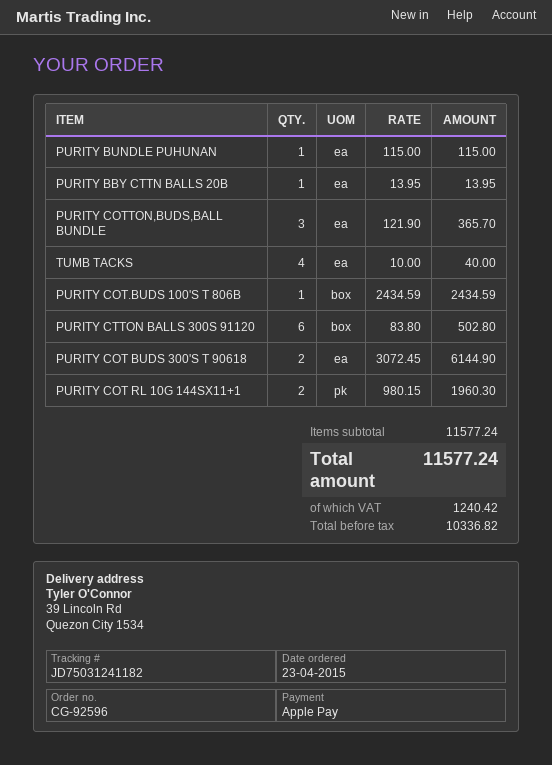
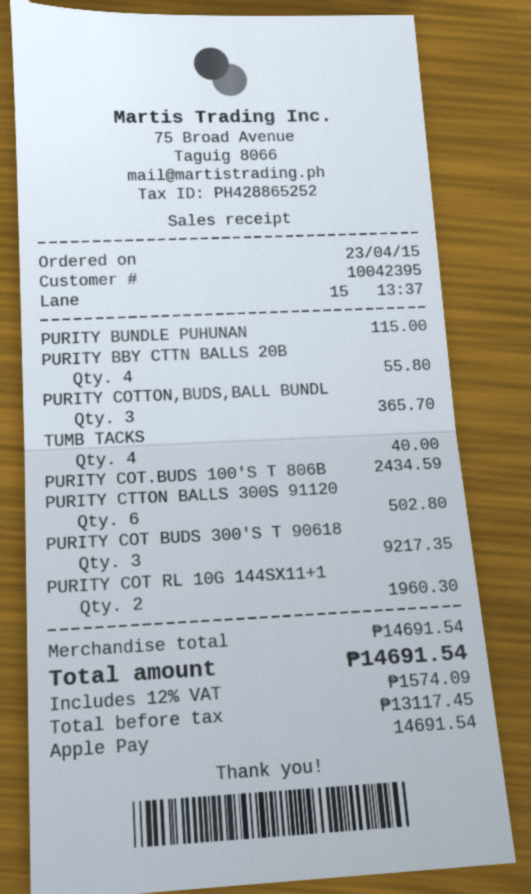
PURITY BBY CTTN BALLS 20B: 1 for 13.95 -> 4 for 55.80
PURITY COT BUDS 300'S T 90618: 2 for 6144.90 -> 3 for 9217.35
subtotal: 11577.24 -> 14691.54
net: 10336.82 -> 13117.45
tax: 1240.42 -> 1574.09
total: 11577.24 -> 14691.54

